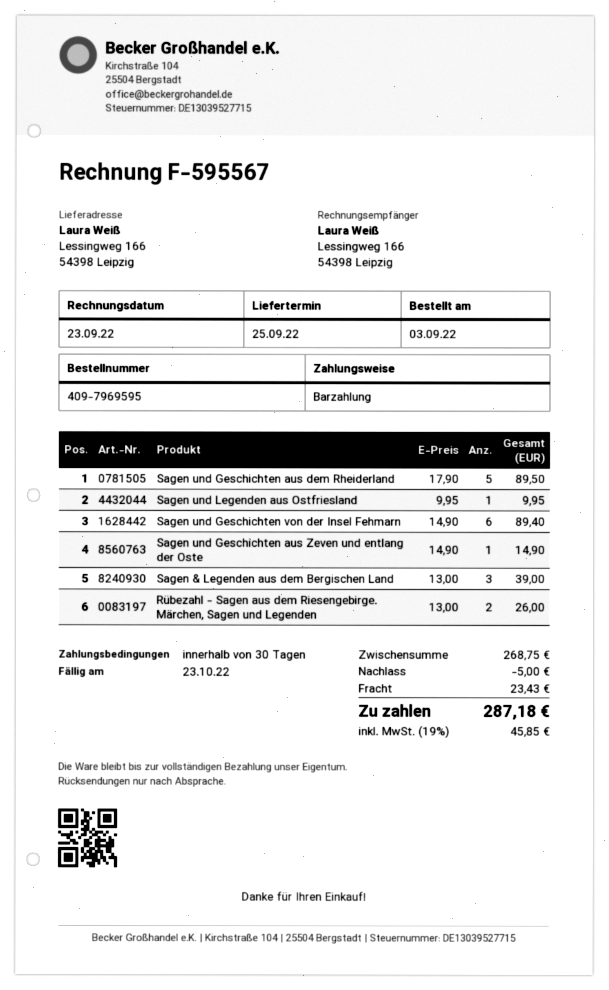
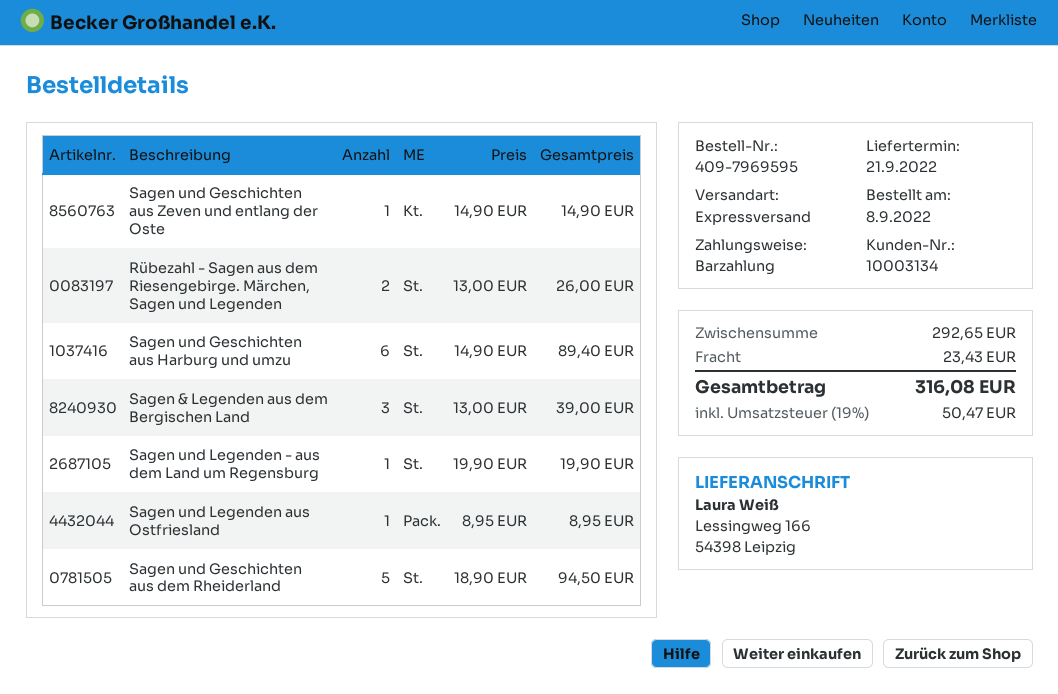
order date: 2022-09-03 -> 2022-09-08
delivery date: 2022-09-25 -> 2022-09-21
Sagen und Geschichten aus dem Rheiderland: 5 x 17.90 = 89.50 -> 5 x 18.90 = 94.50
Sagen und Legenden aus Ostfriesland: 1 x 9.95 = 9.95 -> 1 x 8.95 = 8.95
Sagen und Geschichten von der Insel Fehmarn: 6 x 14.90 = 89.40 -> none
Sagen und Geschichten aus Harburg und umzu: none -> 6 x 14.90 = 89.40
Sagen und Legenden - aus dem Land um Regensburg: none -> 1 x 19.90 = 19.90
subtotal: 268.75 -> 292.65
discount: 5.00 -> none
tax: 19% = 45.85 -> 19% = 50.47
total: 287.18 -> 316.08

